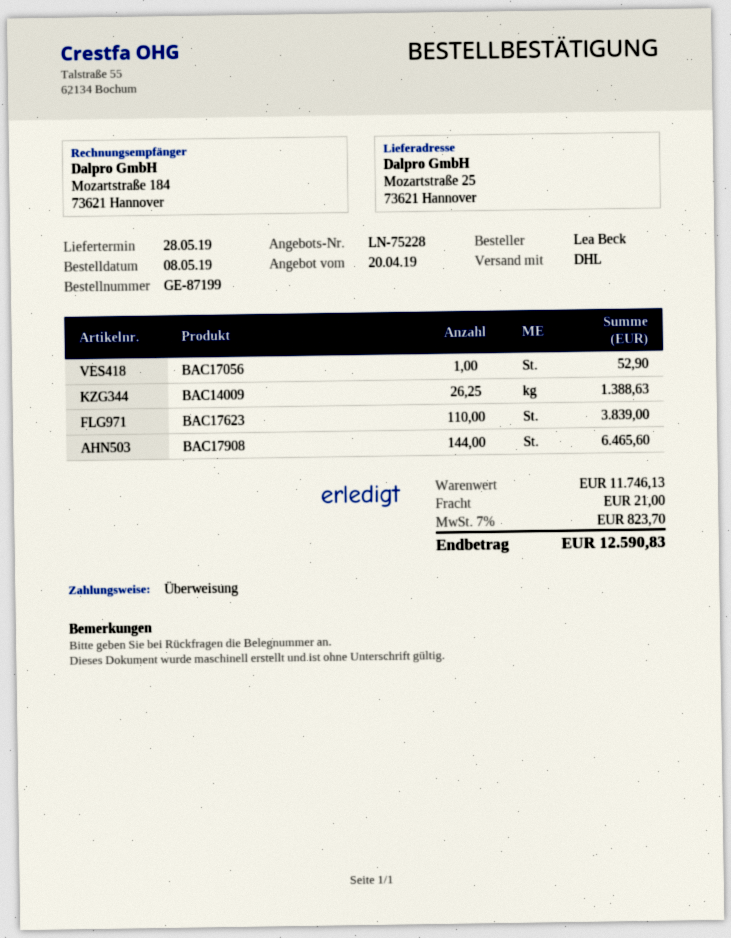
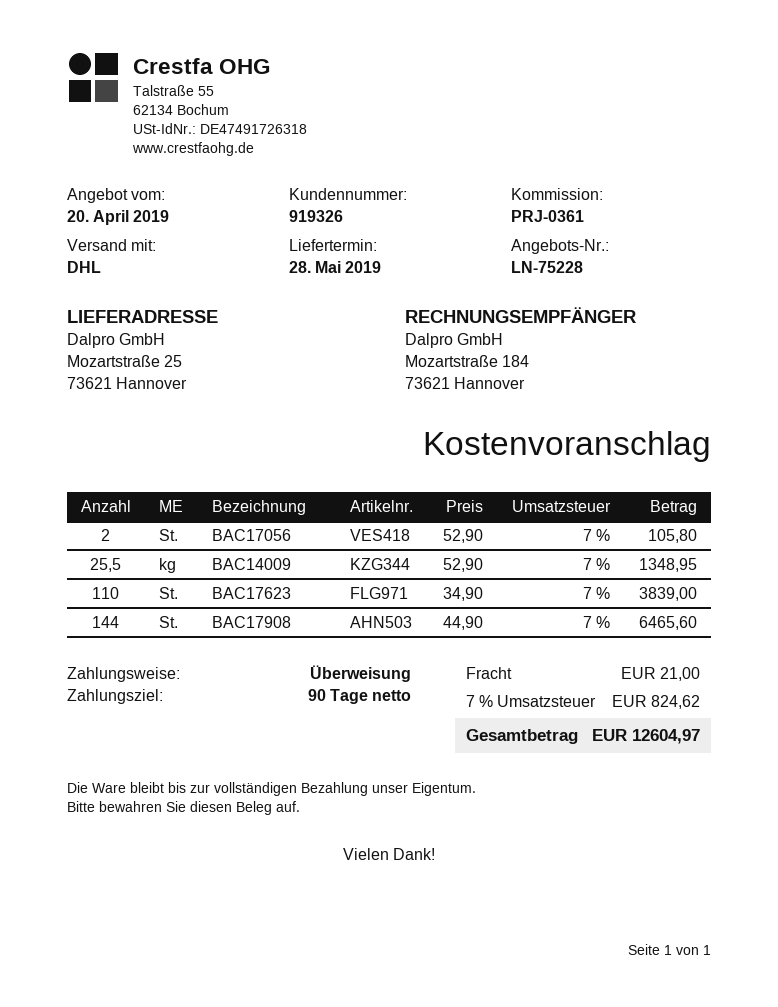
BAC17056: 1 for 52.90 -> 2 for 105.80
BAC14009: 26.25 for 1388.63 -> 25.5 for 1348.95
tax: 7% = 823.70 -> 7% = 824.62
total: 12590.83 -> 12604.97

